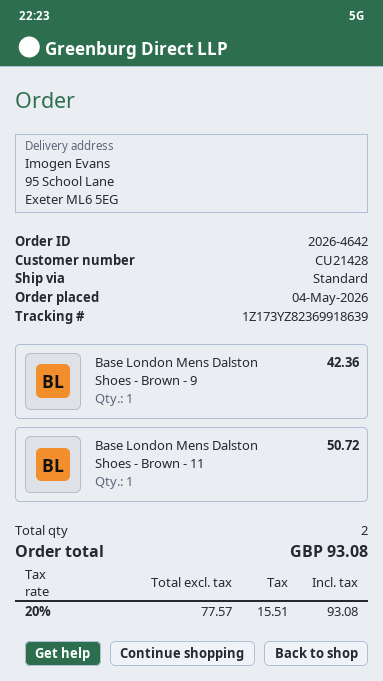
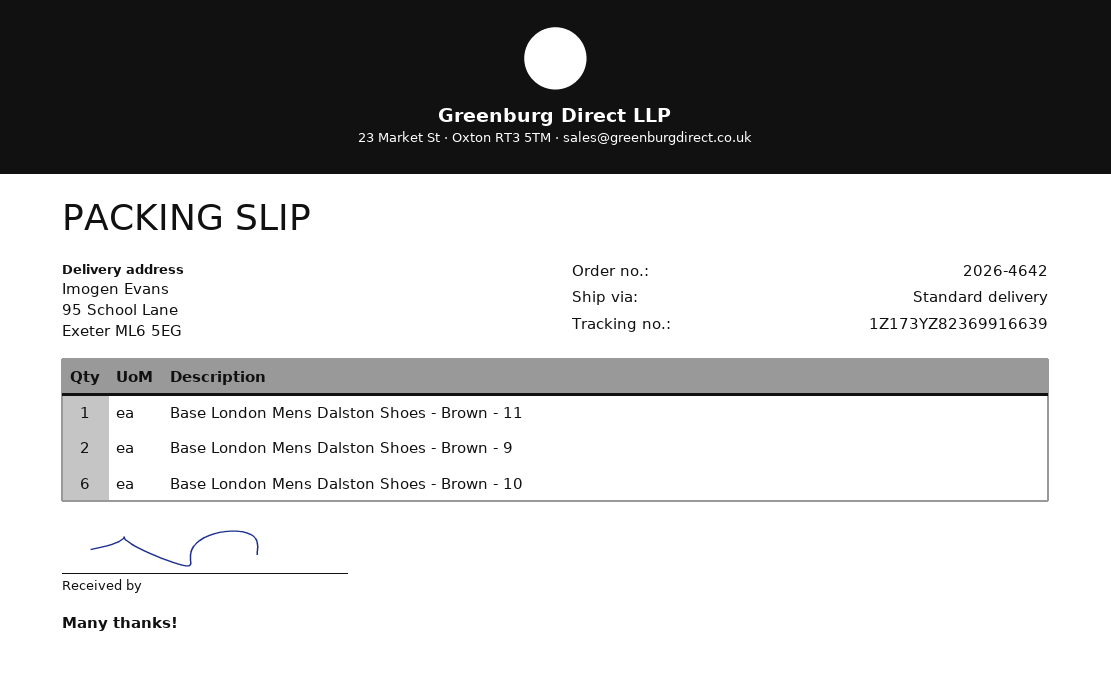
tracking number: 1Z173YZ82369918639 -> 1Z173YZ82369916639
Base London Mens Dalston Shoes - Brown - 9: 1 -> 2
Base London Mens Dalston Shoes - Brown - 10: none -> 6

